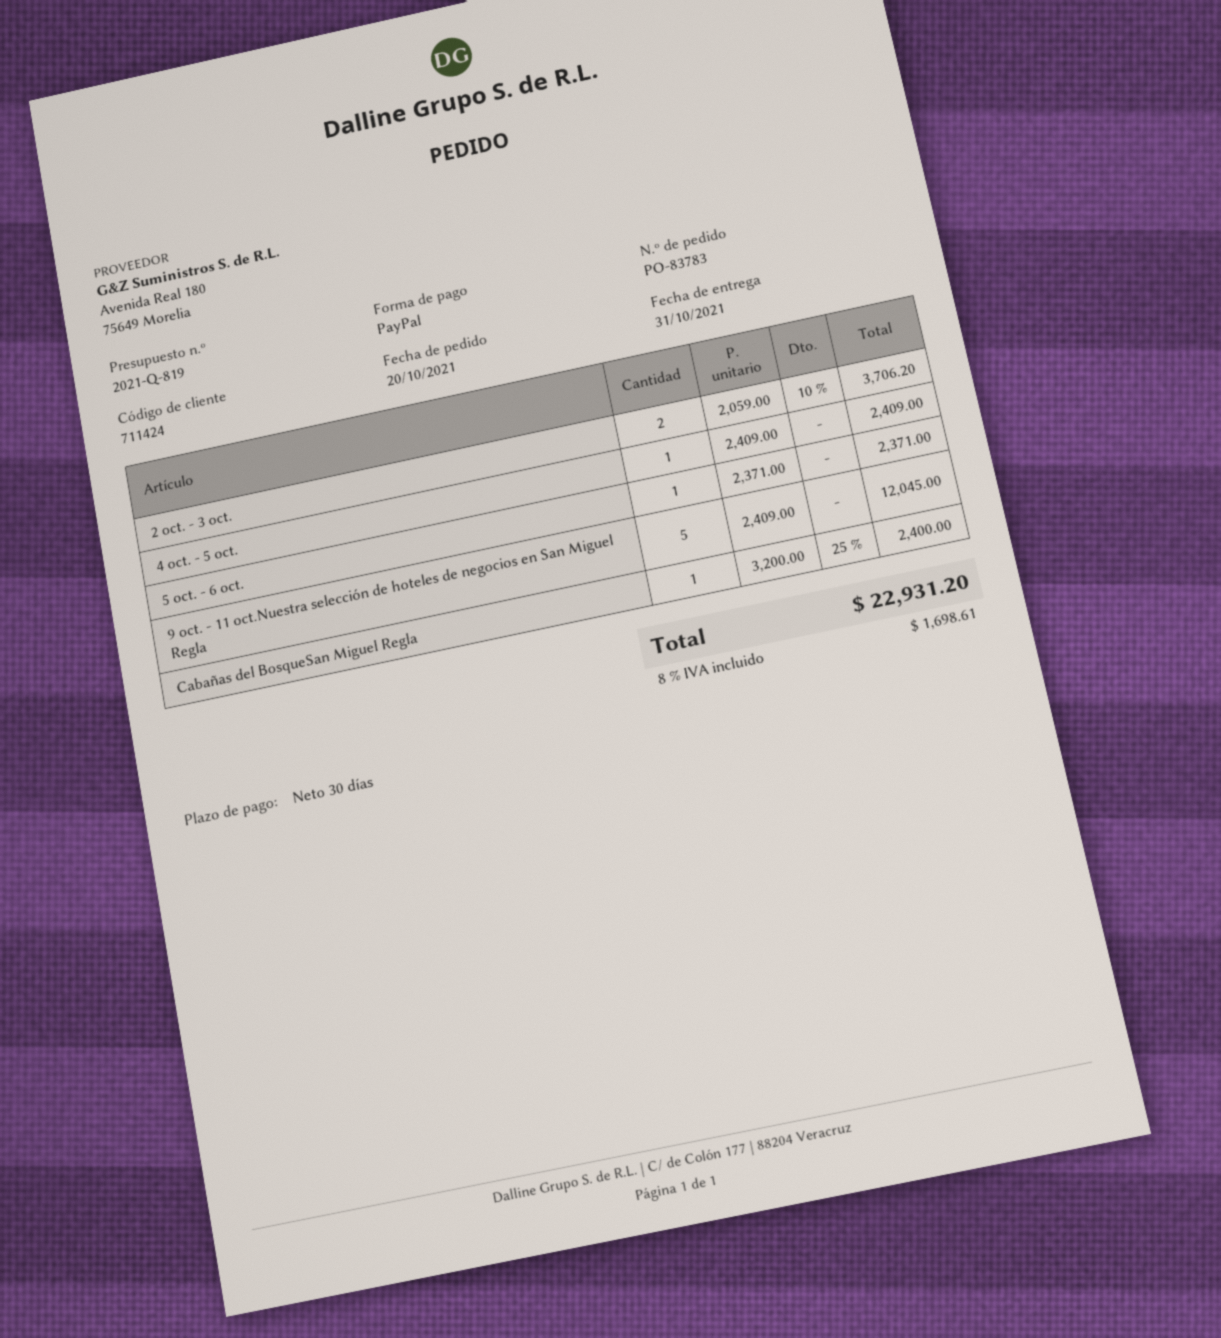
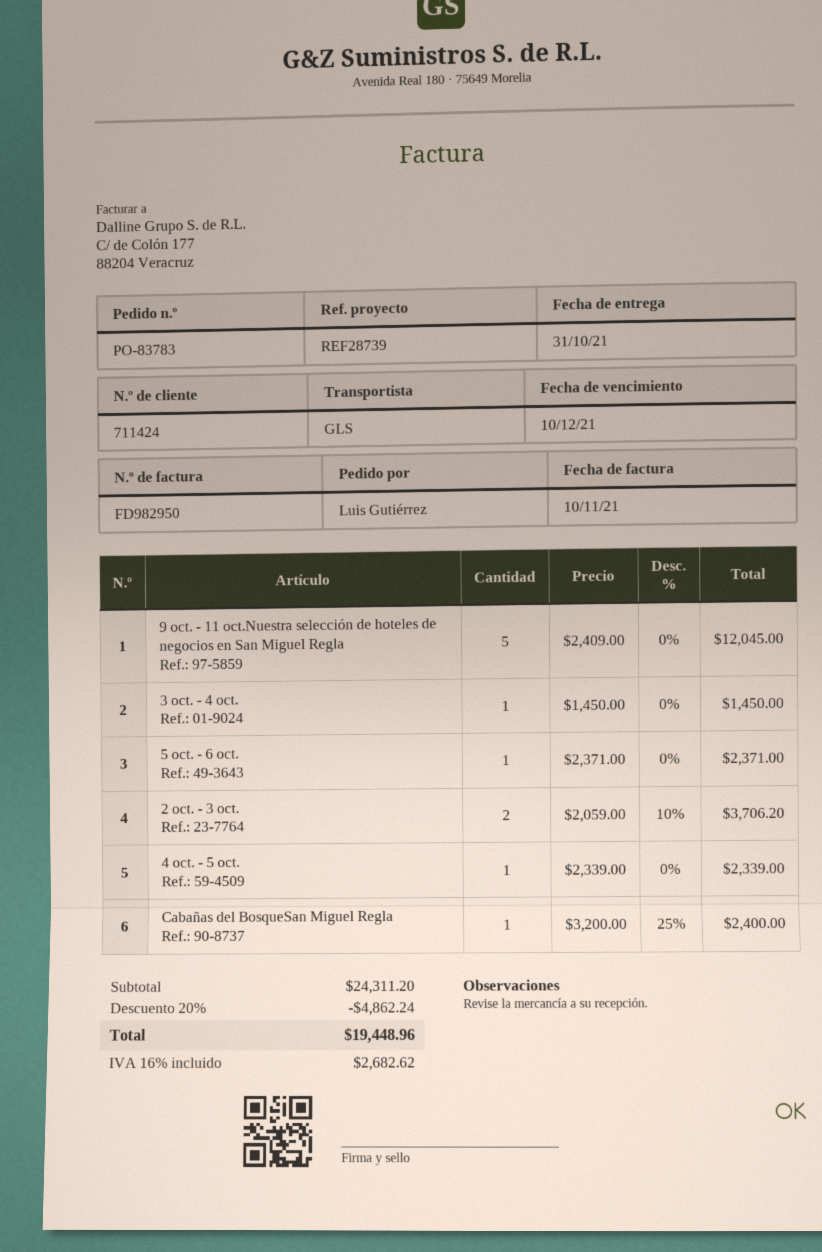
4 oct. - 5 oct.: 1 x 2409.00 = 2409.00 -> 1 x 2339.00 = 2339.00
3 oct. - 4 oct.: none -> 1 x 1450.00 = 1450.00
discount: none -> 20% = 4862.24
tax: 8% = 1698.61 -> 16% = 2682.62
total: 22931.20 -> 19448.96

